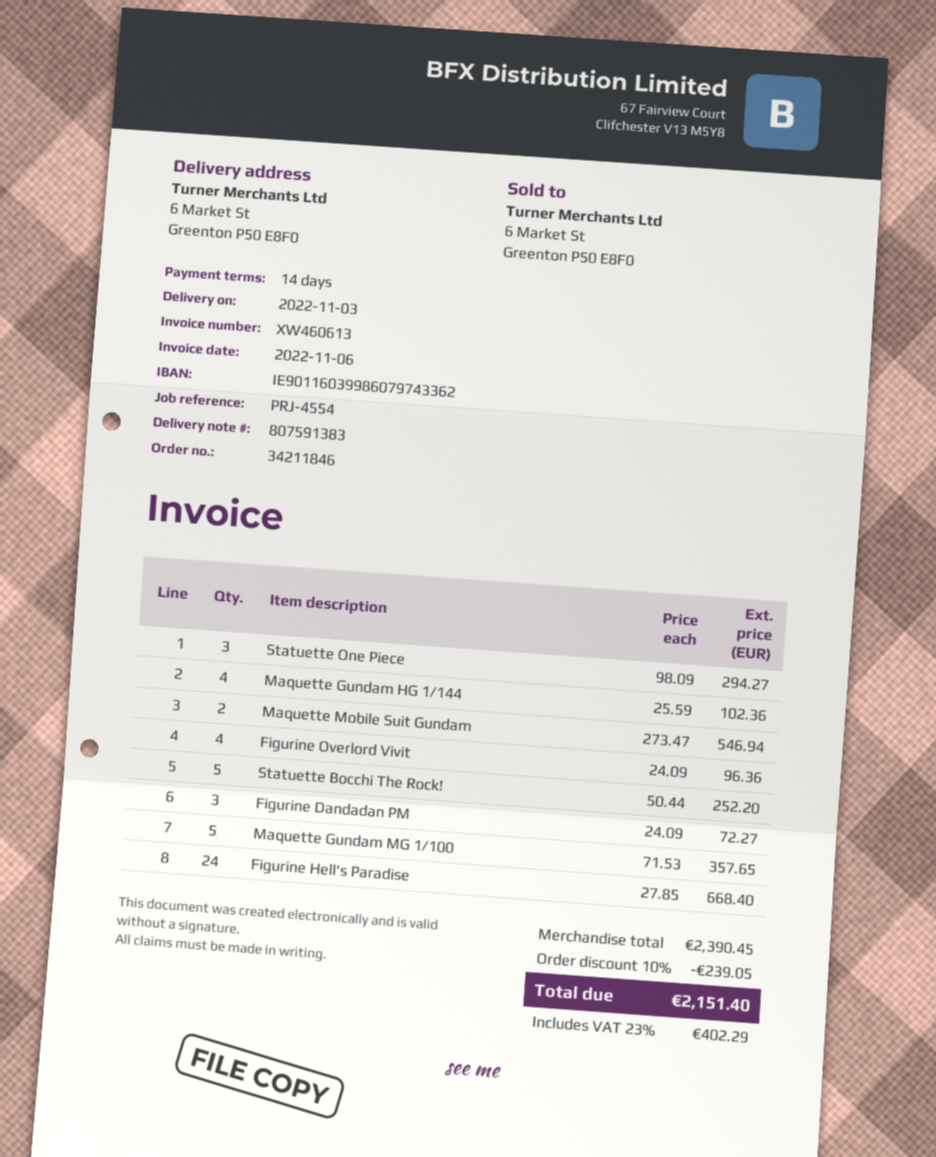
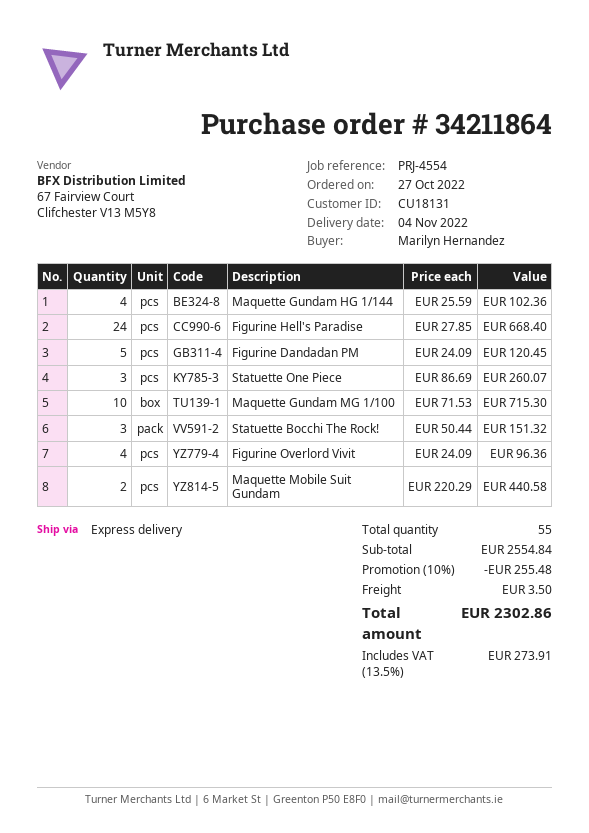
order number: 34211846 -> 34211864
delivery date: 2022-11-03 -> 2022-11-04
Statuette One Piece: 3 x 98.09 = 294.27 -> 3 x 86.69 = 260.07
Maquette Mobile Suit Gundam: 2 x 273.47 = 546.94 -> 2 x 220.29 = 440.58
Statuette Bocchi The Rock!: 5 x 50.44 = 252.20 -> 3 x 50.44 = 151.32
Figurine Dandadan PM: 3 x 24.09 = 72.27 -> 5 x 24.09 = 120.45
Maquette Gundam MG 1/100: 5 x 71.53 = 357.65 -> 10 x 71.53 = 715.30
subtotal: 2390.45 -> 2554.84
discount: 10% = 239.05 -> 10% = 255.48
shipping: none -> 3.50
tax: 23% = 402.29 -> 13.5% = 273.91
total: 2151.40 -> 2302.86

